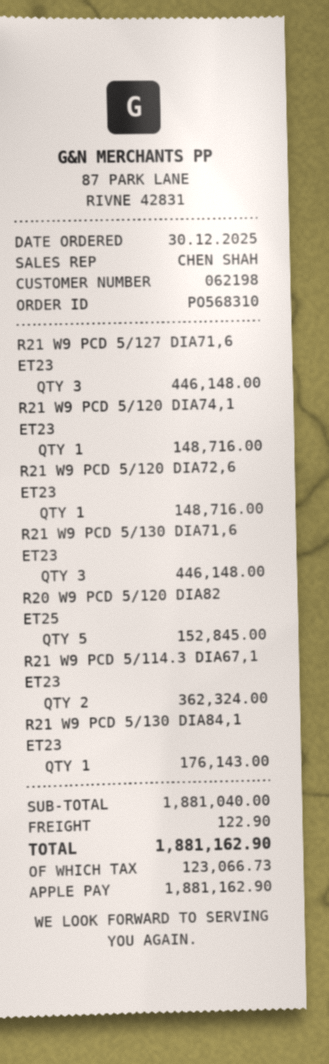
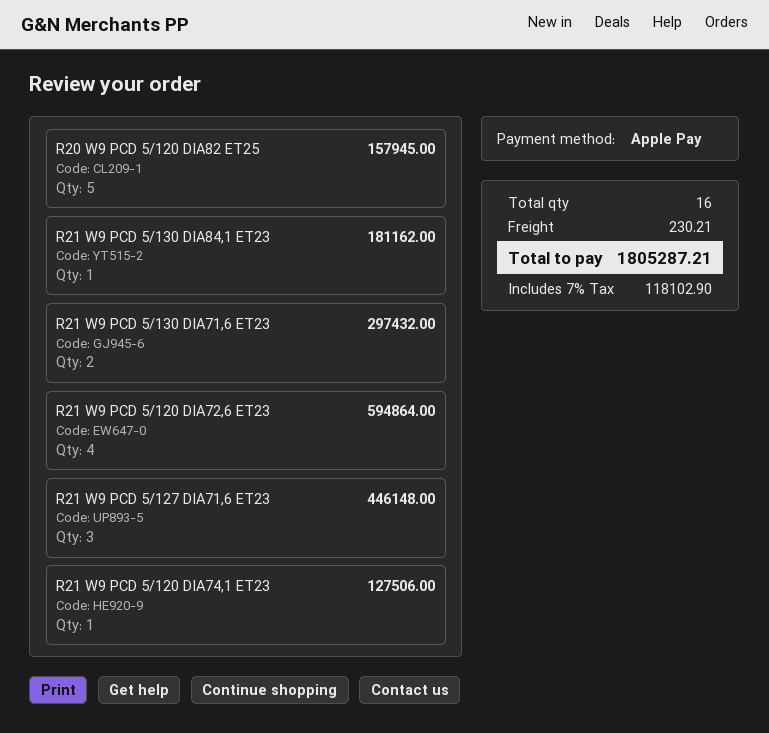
R21 W9 PCD 5/120 DIA74,1 ET23: 1 for 148716.00 -> 1 for 127506.00
R21 W9 PCD 5/120 DIA72,6 ET23: 1 for 148716.00 -> 4 for 594864.00
R21 W9 PCD 5/130 DIA71,6 ET23: 3 for 446148.00 -> 2 for 297432.00
R20 W9 PCD 5/120 DIA82 ET25: 5 for 152845.00 -> 5 for 157945.00
R21 W9 PCD 5/114.3 DIA67,1 ET23: 2 for 362324.00 -> none
R21 W9 PCD 5/130 DIA84,1 ET23: 1 for 176143.00 -> 1 for 181162.00
shipping: 122.90 -> 230.21
tax: 123066.73 -> 118102.90
total: 1881162.90 -> 1805287.21

